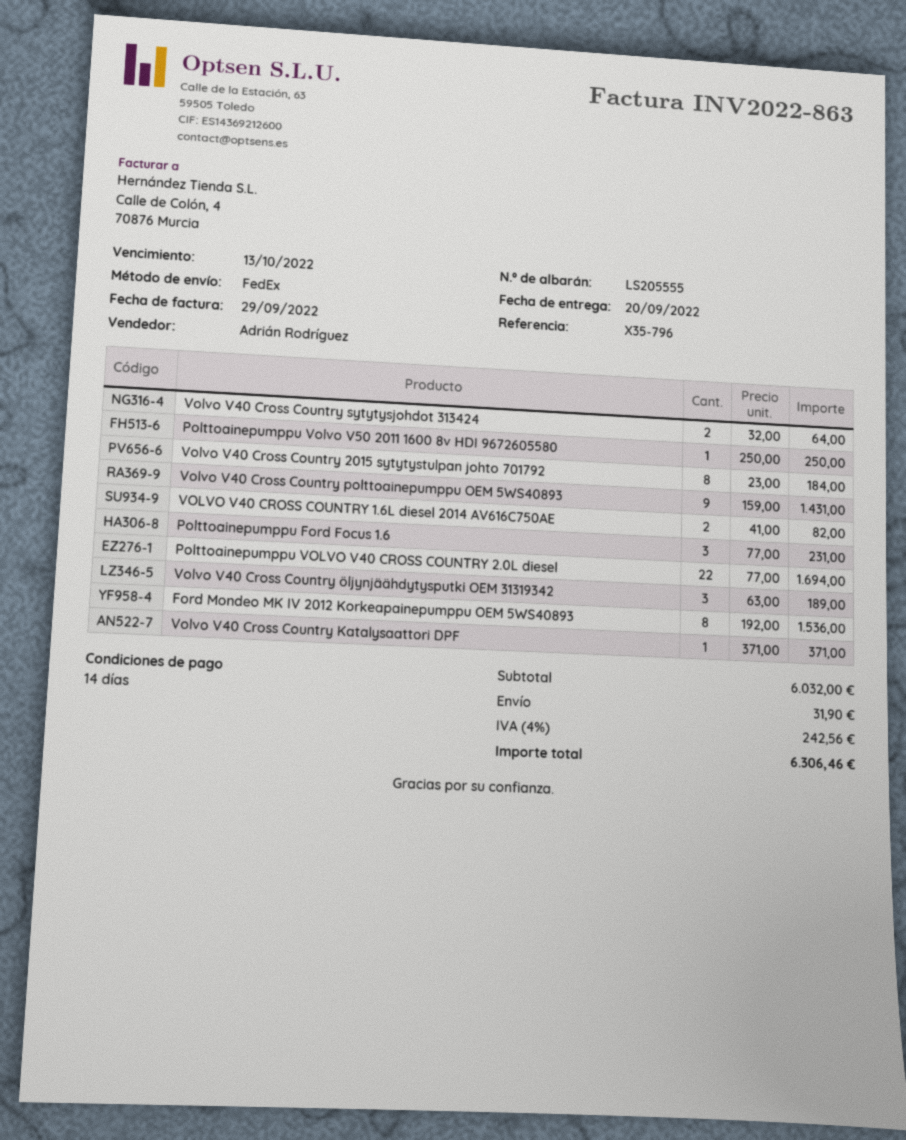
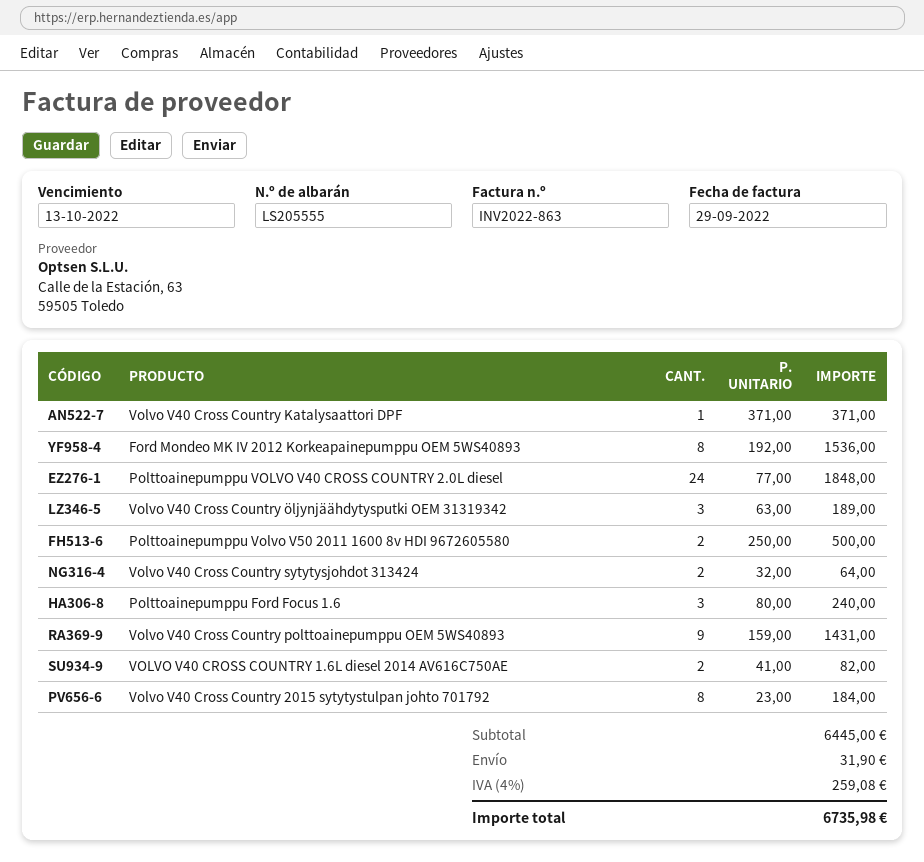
Polttoainepumppu Volvo V50 2011 1600 8v HDI 9672605580: 1 x 250.00 = 250.00 -> 2 x 250.00 = 500.00
Polttoainepumppu Ford Focus 1.6: 3 x 77.00 = 231.00 -> 3 x 80.00 = 240.00
Polttoainepumppu VOLVO V40 CROSS COUNTRY 2.0L diesel: 22 x 77.00 = 1694.00 -> 24 x 77.00 = 1848.00
subtotal: 6032.00 -> 6445.00
tax: 4% = 242.56 -> 4% = 259.08
total: 6306.46 -> 6735.98

